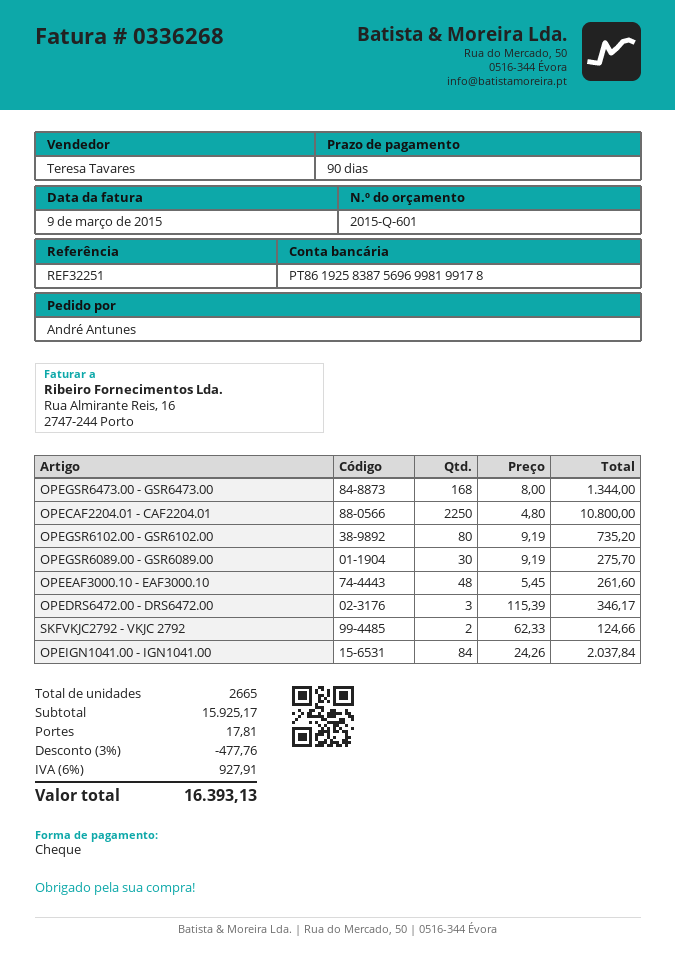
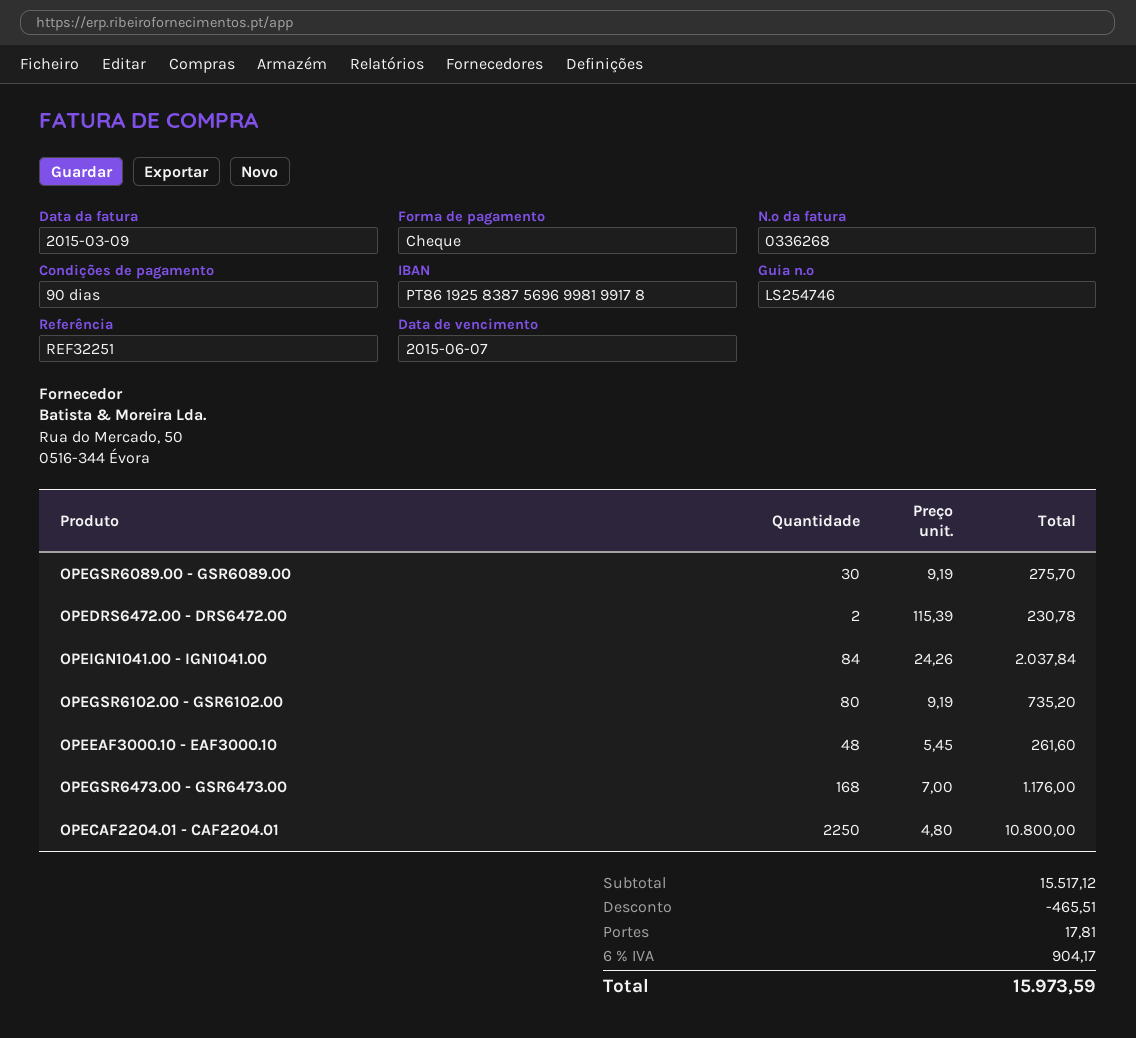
OPEGSR6473.00 - GSR6473.00: 168 x 8.00 = 1344.00 -> 168 x 7.00 = 1176.00
OPEDRS6472.00 - DRS6472.00: 3 x 115.39 = 346.17 -> 2 x 115.39 = 230.78
SKFVKJC2792 - VKJC 2792: 2 x 62.33 = 124.66 -> none
subtotal: 15925.17 -> 15517.12
discount: 477.76 -> 465.51
tax: 6% = 927.91 -> 6% = 904.17
total: 16393.13 -> 15973.59

